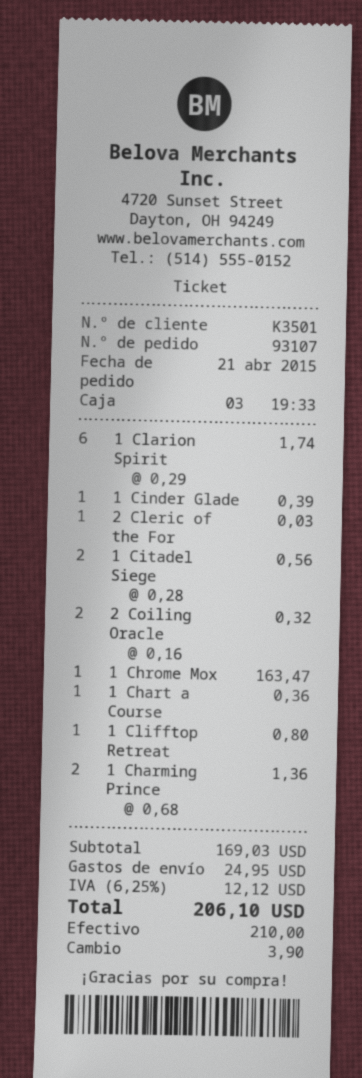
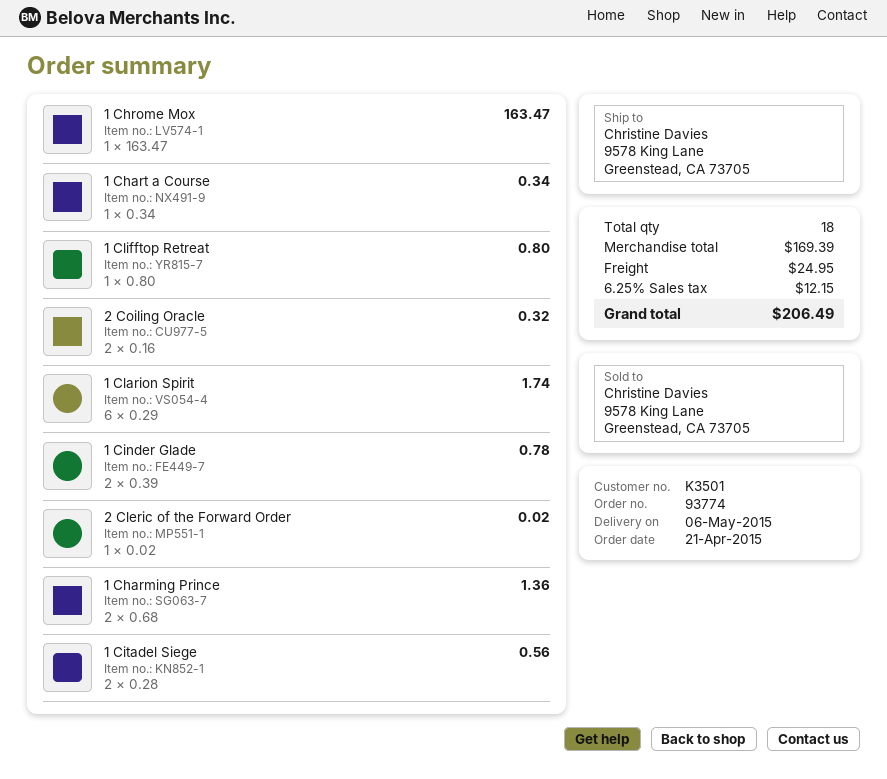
order number: 93107 -> 93774
1 Cinder Glade: 1 x 0.39 = 0.39 -> 2 x 0.39 = 0.78
2 Cleric of the For: 1 x 0.03 = 0.03 -> 1 x 0.02 = 0.02
1 Chart a Course: 1 x 0.36 = 0.36 -> 1 x 0.34 = 0.34
subtotal: 169.03 -> 169.39
tax: 6.25% = 12.12 -> 6.25% = 12.15
total: 206.10 -> 206.49

